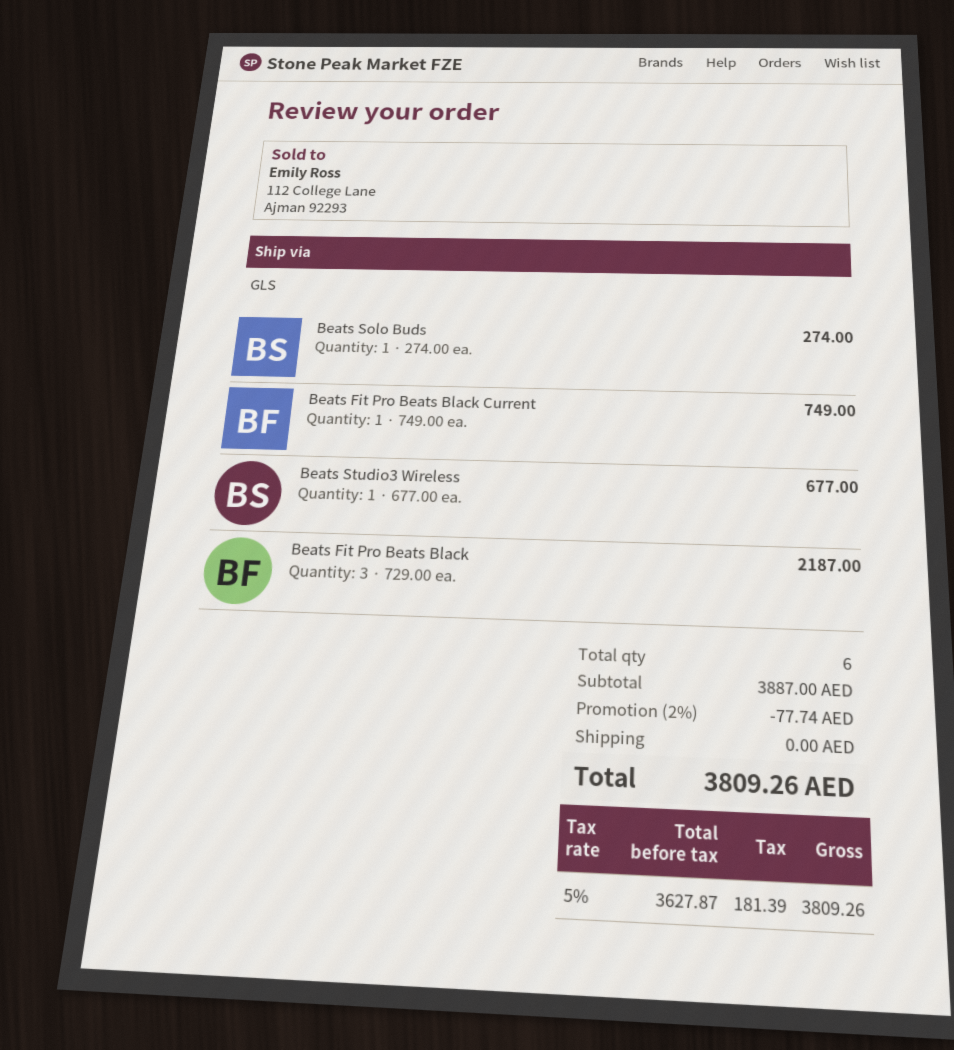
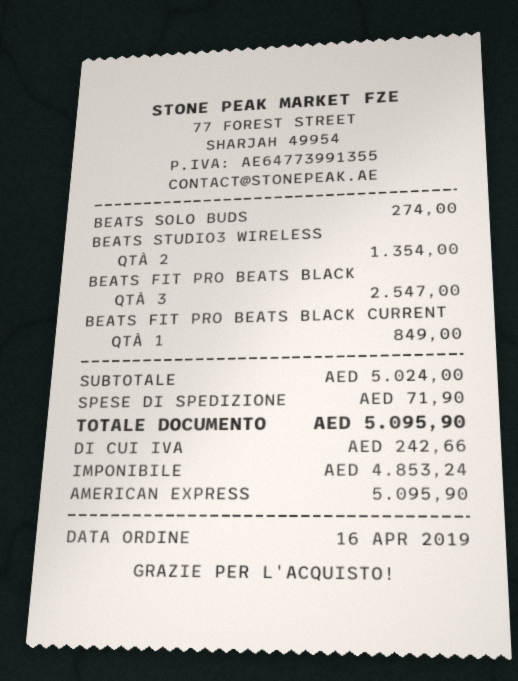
Beats Fit Pro Beats Black Current: 1 for 749.00 -> 1 for 849.00
Beats Studio3 Wireless: 1 for 677.00 -> 2 for 1354.00
Beats Fit Pro Beats Black: 3 for 2187.00 -> 3 for 2547.00
subtotal: 3887.00 -> 5024.00
discount: 2% = 77.74 -> none
shipping: 0.00 -> 71.90
net: 3627.87 -> 4853.24
tax: 181.39 -> 242.66
total: 3809.26 -> 5095.90

